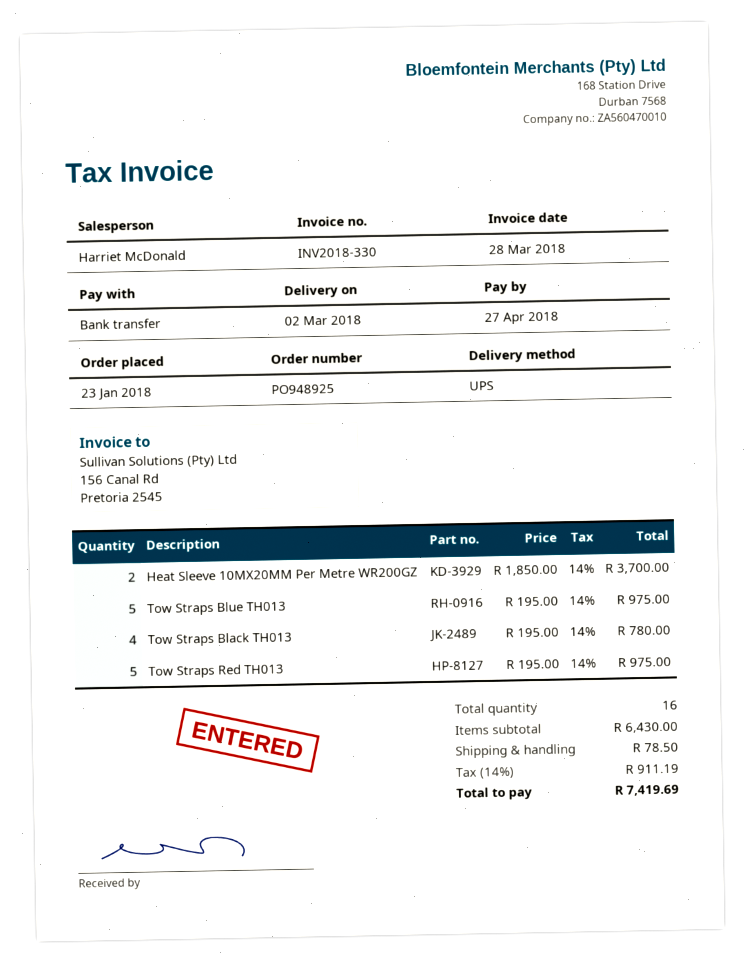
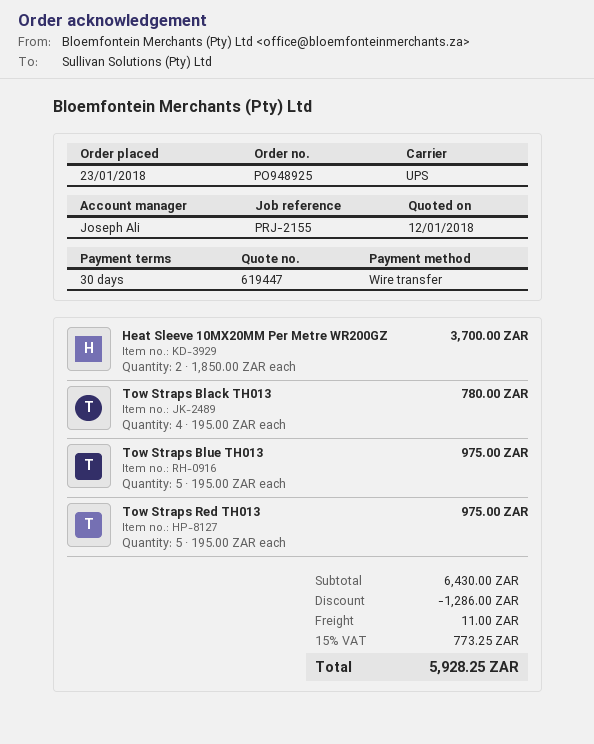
sales rep: Harriet McDonald -> Joseph Ali
discount: none -> 1286.00
shipping: 78.50 -> 11.00
tax: 14% = 911.19 -> 15% = 773.25
total: 7419.69 -> 5928.25

